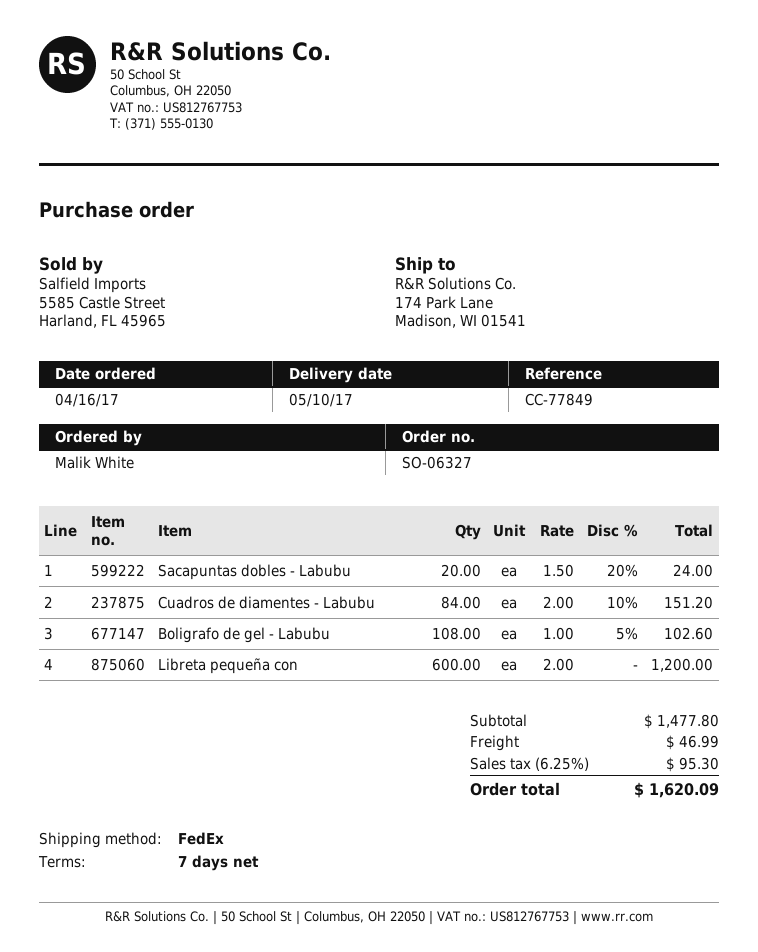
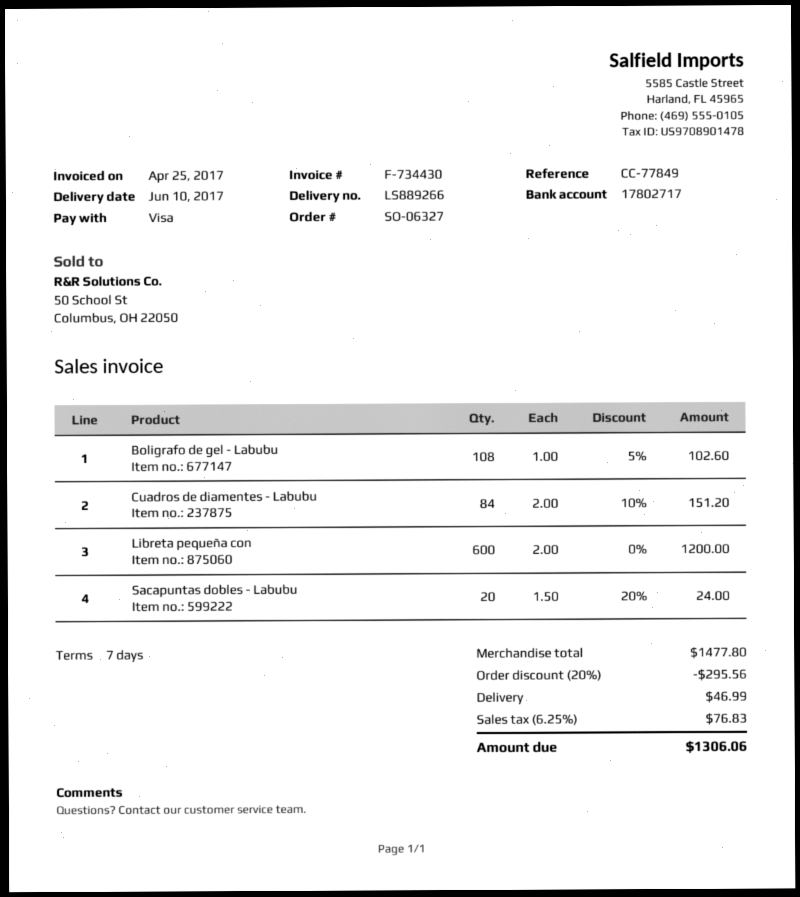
delivery date: 2017-05-10 -> 2017-06-10
discount: none -> 20% = 295.56
tax: 6.25% = 95.30 -> 6.25% = 76.83
total: 1620.09 -> 1306.06

